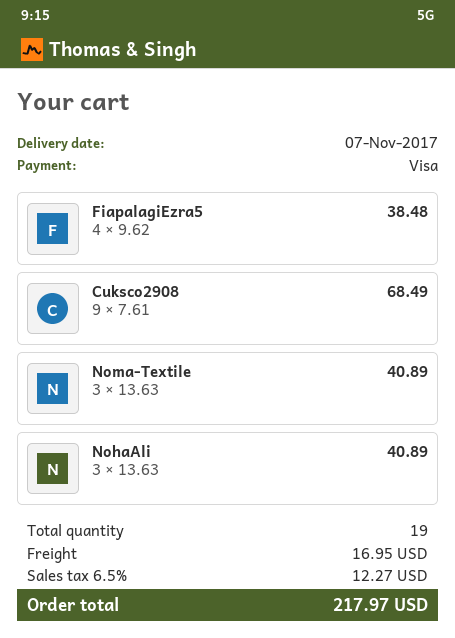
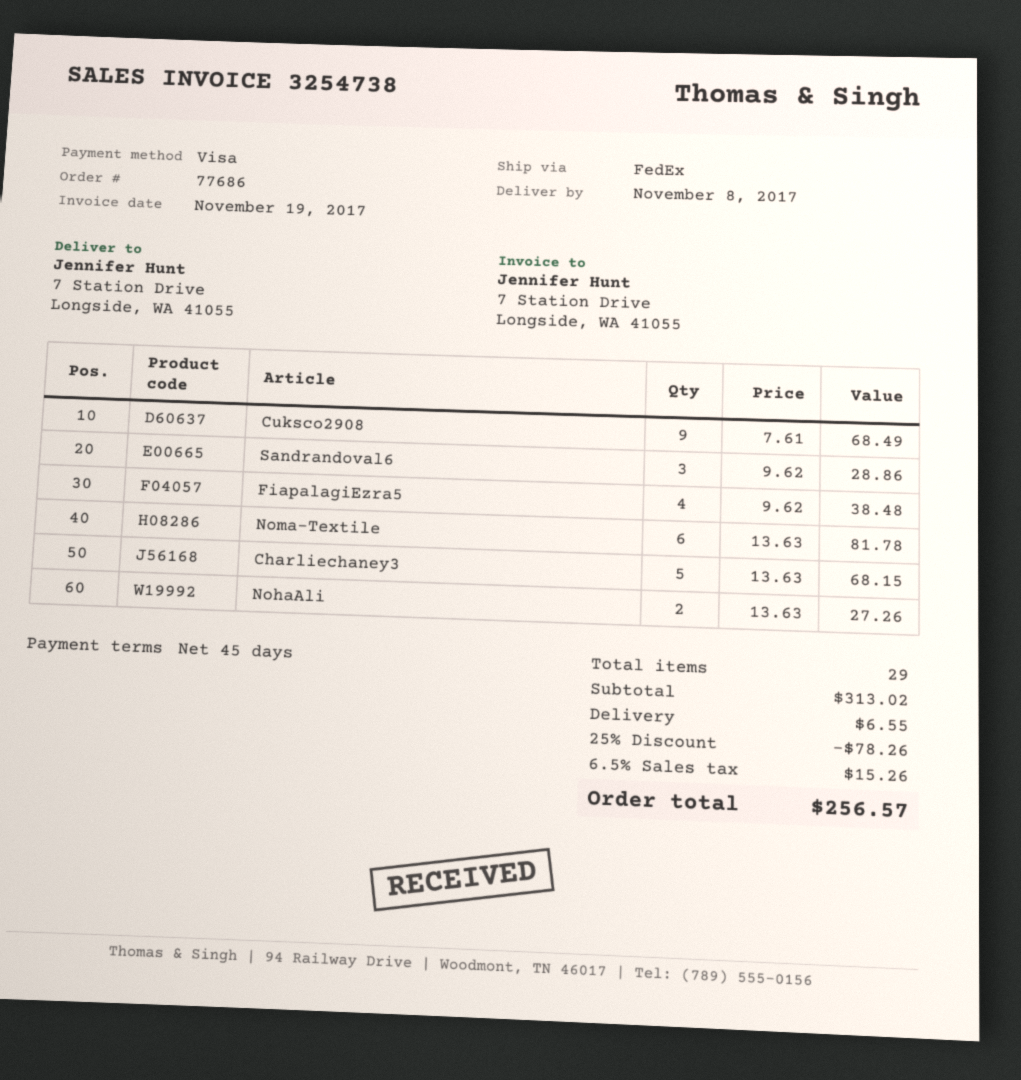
delivery date: 2017-11-07 -> 2017-11-08
Noma-Textile: 3 x 13.63 = 40.89 -> 6 x 13.63 = 81.78
NohaAli: 3 x 13.63 = 40.89 -> 2 x 13.63 = 27.26
Sandrandoval6: none -> 3 x 9.62 = 28.86
Charliechaney3: none -> 5 x 13.63 = 68.15
total quantity: 19 -> 29
discount: none -> 25% = 78.26
shipping: 16.95 -> 6.55
tax: 6.5% = 12.27 -> 6.5% = 15.26
total: 217.97 -> 256.57

